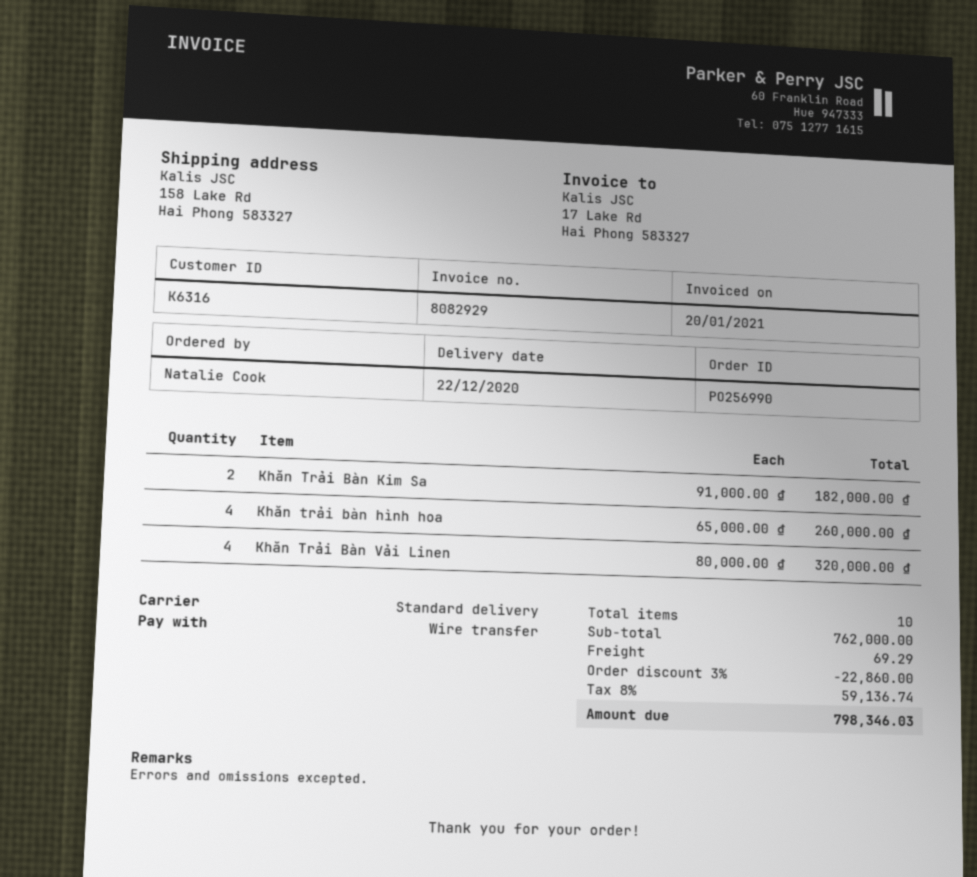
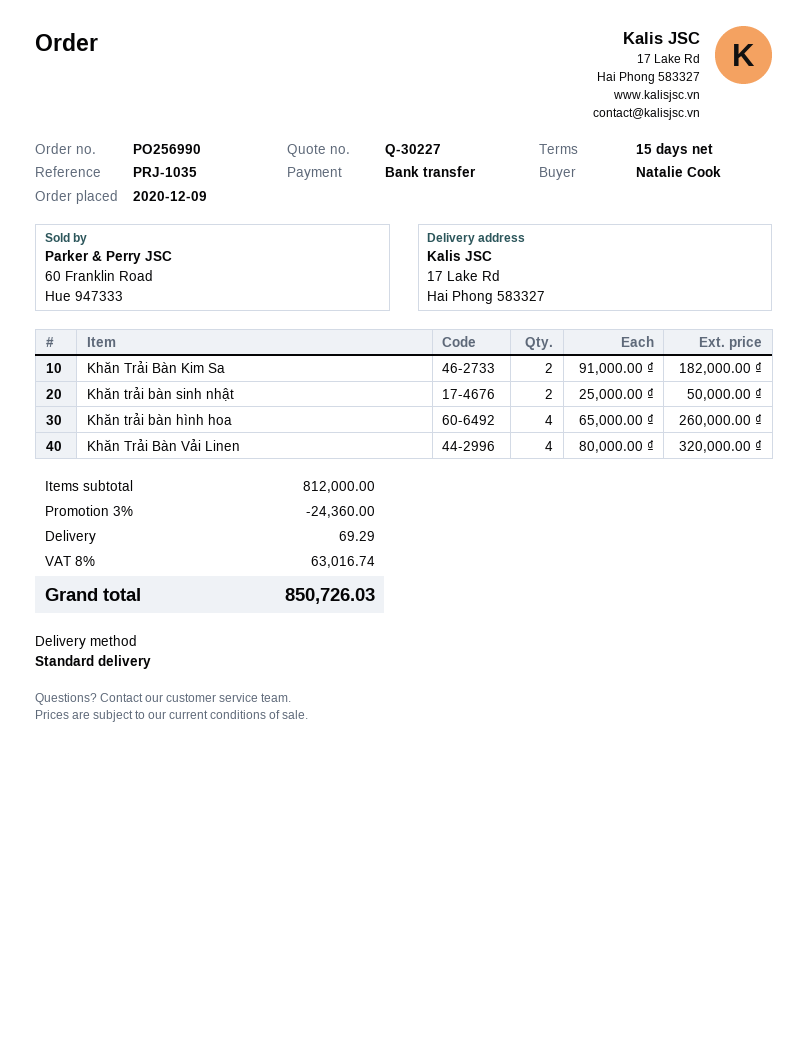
ship to: 158 Lake Rd, Hai Phong 583327 -> 17 Lake Rd, Hai Phong 583327
Khăn trải bàn sinh nhật: none -> 2 x 25000.00 = 50000.00
subtotal: 762000.00 -> 812000.00
discount: 3% = 22860.00 -> 3% = 24360.00
tax: 8% = 59136.74 -> 8% = 63016.74
total: 798346.03 -> 850726.03

